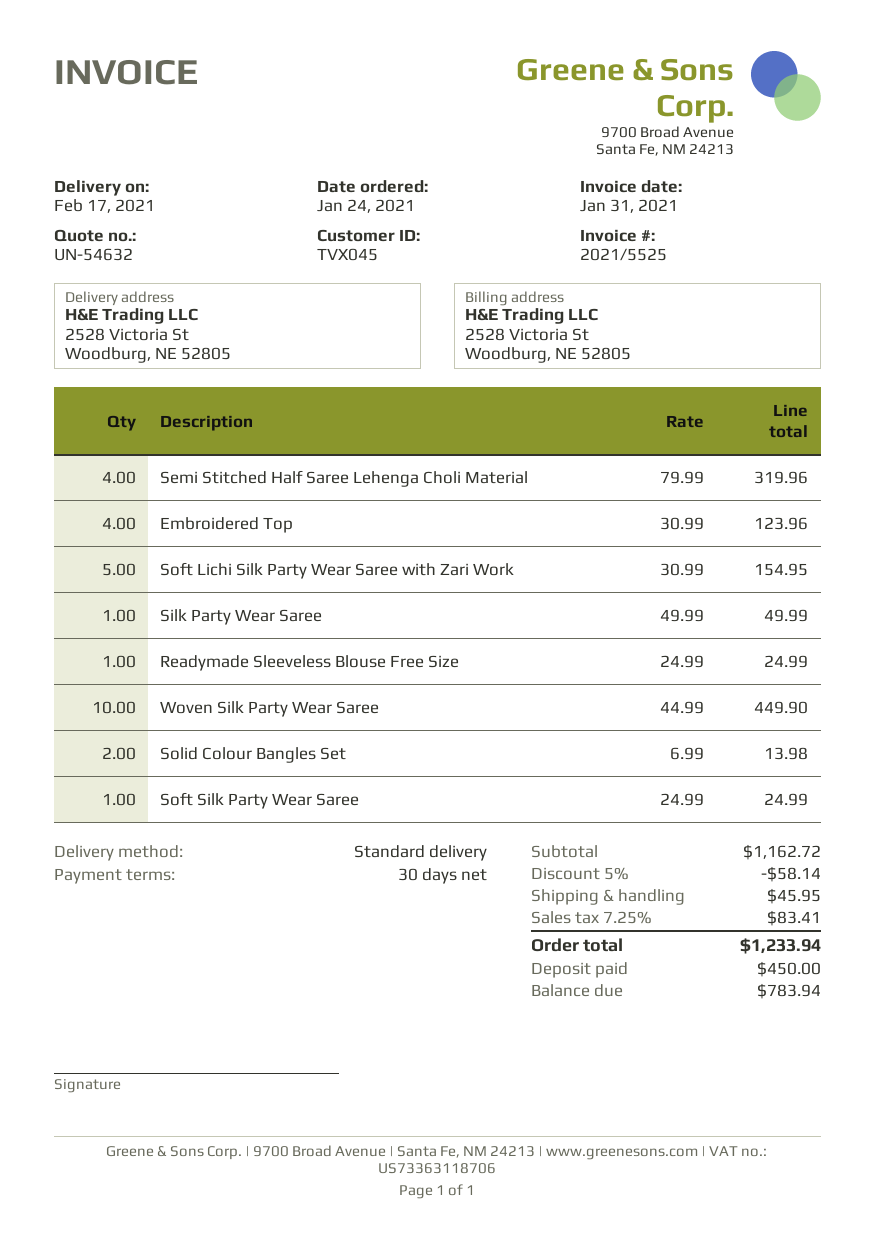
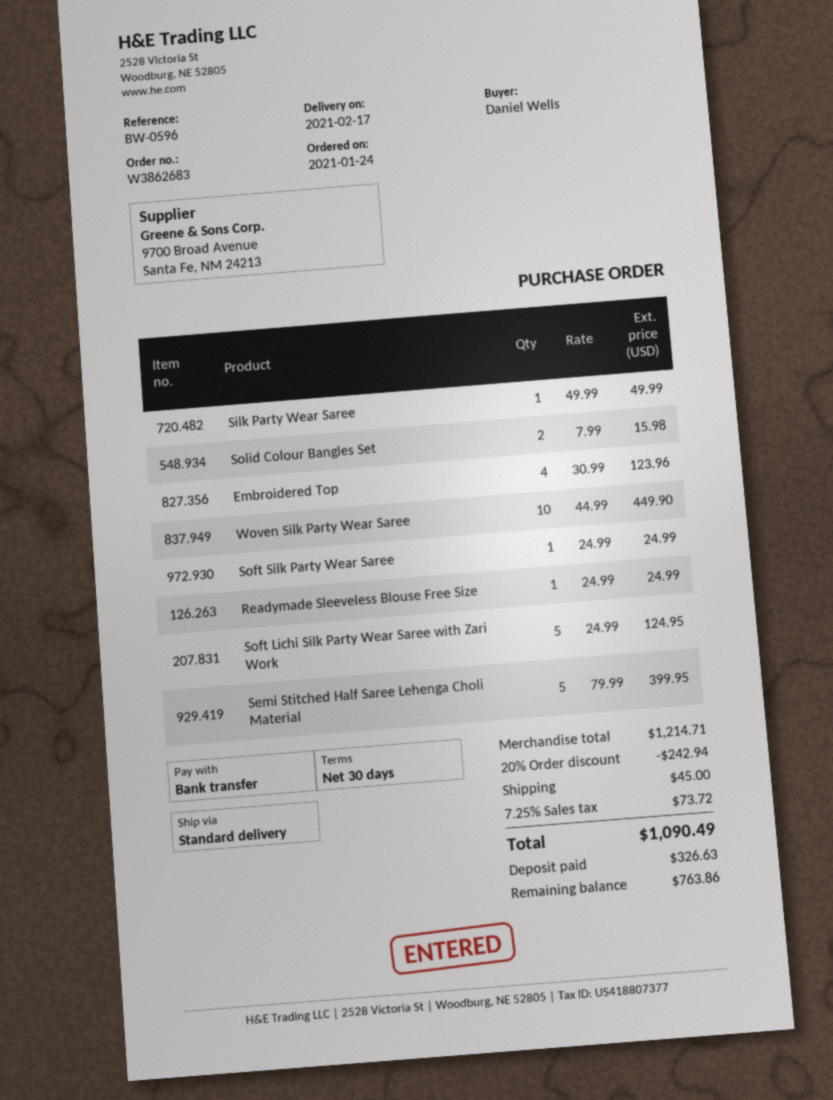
Semi Stitched Half Saree Lehenga Choli Material: 4 x 79.99 = 319.96 -> 5 x 79.99 = 399.95
Soft Lichi Silk Party Wear Saree with Zari Work: 5 x 30.99 = 154.95 -> 5 x 24.99 = 124.95
Solid Colour Bangles Set: 2 x 6.99 = 13.98 -> 2 x 7.99 = 15.98
subtotal: 1162.72 -> 1214.71
discount: 5% = 58.14 -> 20% = 242.94
shipping: 45.95 -> 45.00
tax: 7.25% = 83.41 -> 7.25% = 73.72
total: 1233.94 -> 1090.49
deposit: 450.00 -> 326.63
balance: 783.94 -> 763.86

